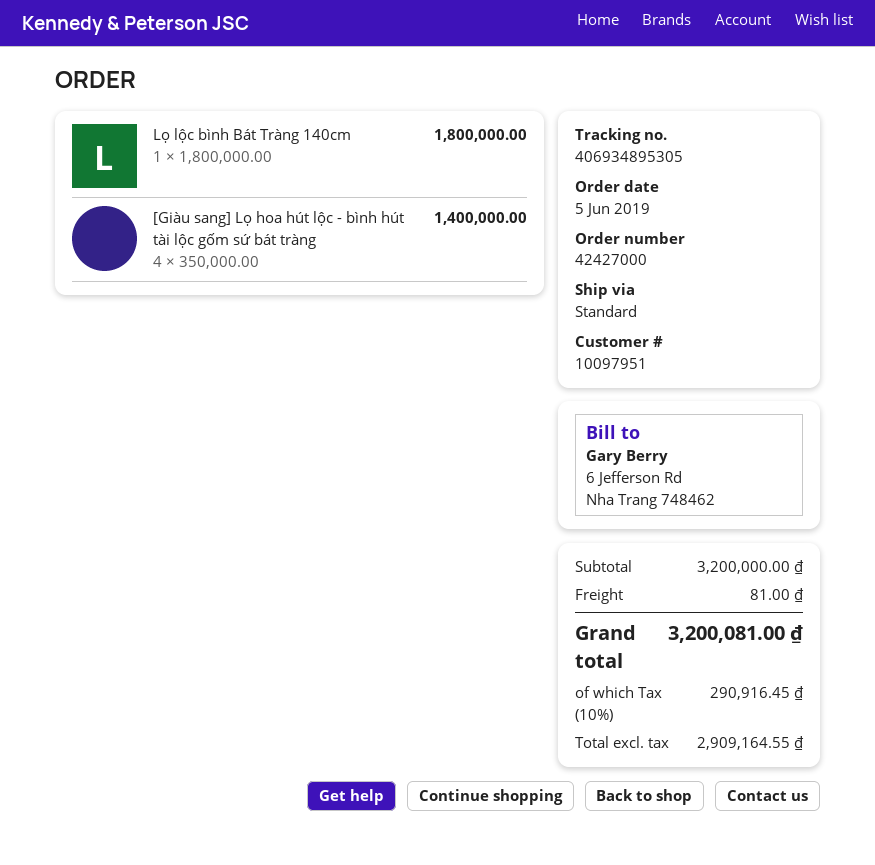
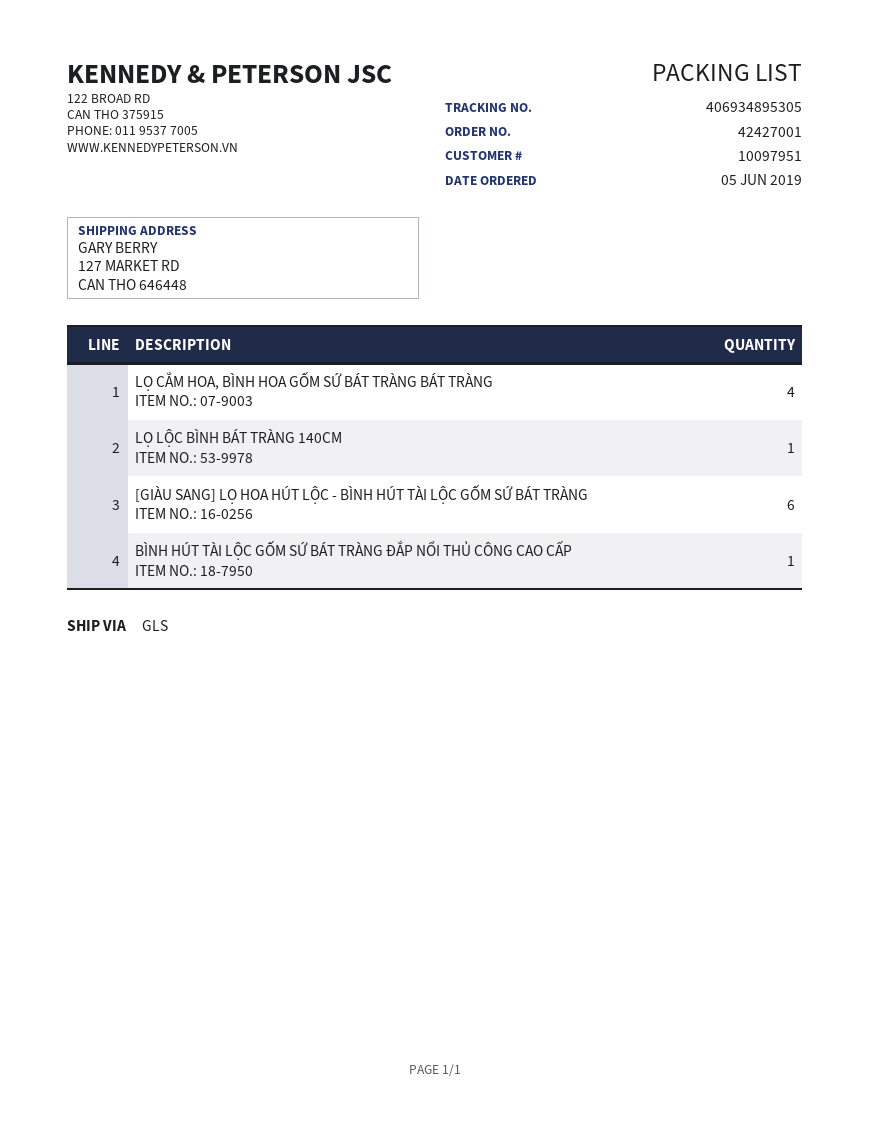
order number: 42427000 -> 42427001
shipping method: standard -> GLS
[Giàu sang] Lọ hoa hút lộc - bình hút tài lộc gốm sứ bát tràng: 4 -> 6
LỌ CẮM HOA, BÌNH HOA GỐM SỨ BÁT TRÀNG BÁT TRÀNG: none -> 4
BÌNH HÚT TÀI LỘC GỐM SỨ BÁT TRÀNG ĐẮP NỔI THỦ CÔNG CAO CẤP: none -> 1

